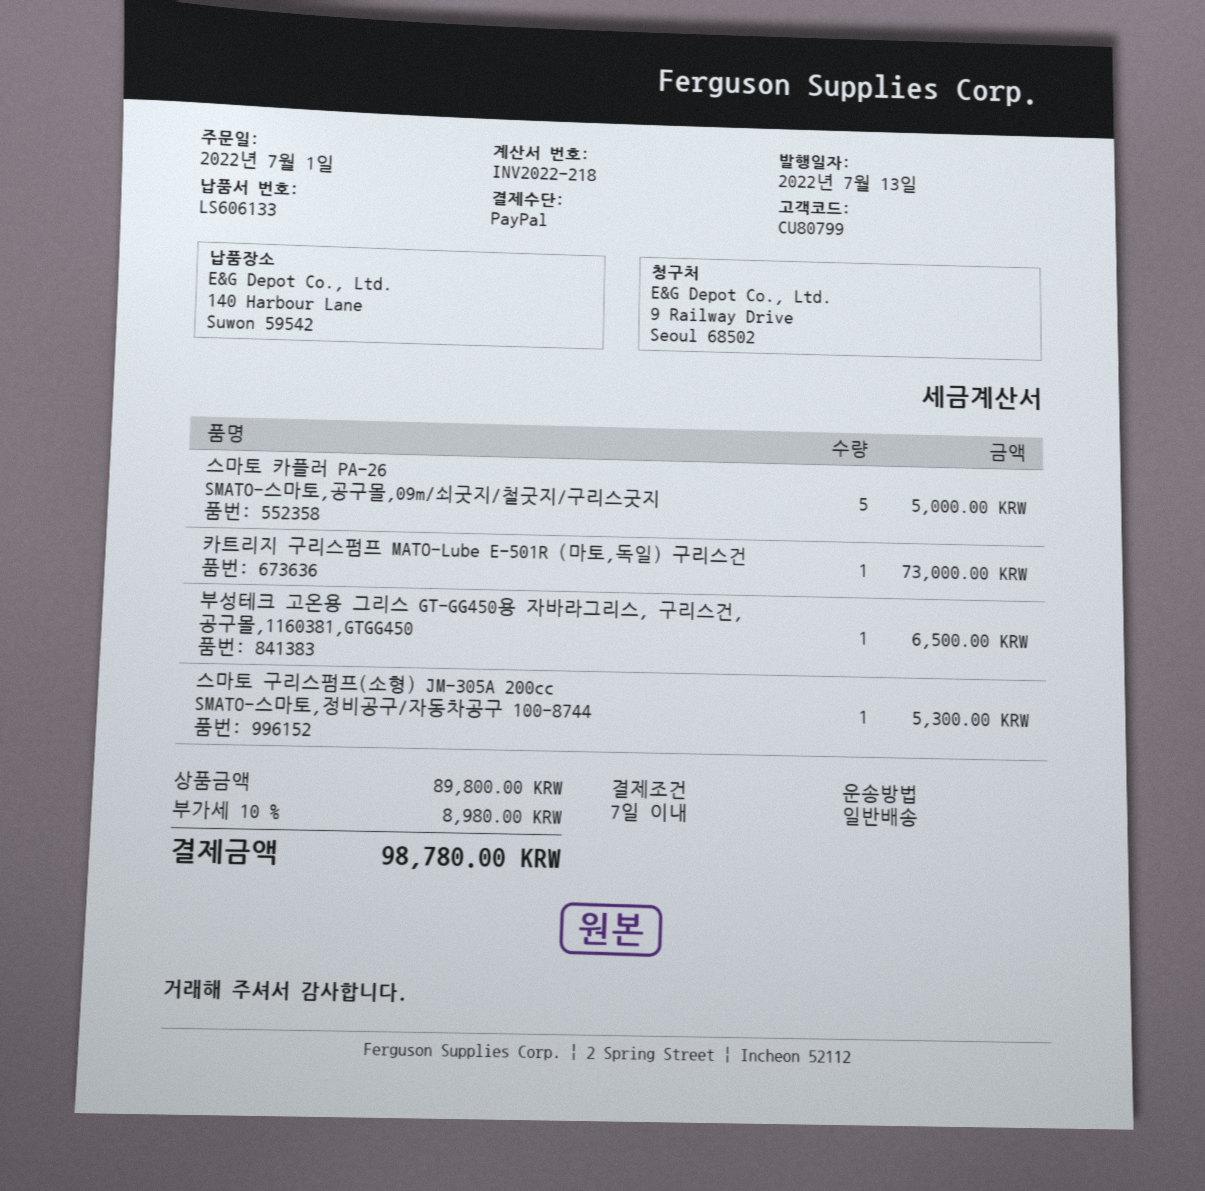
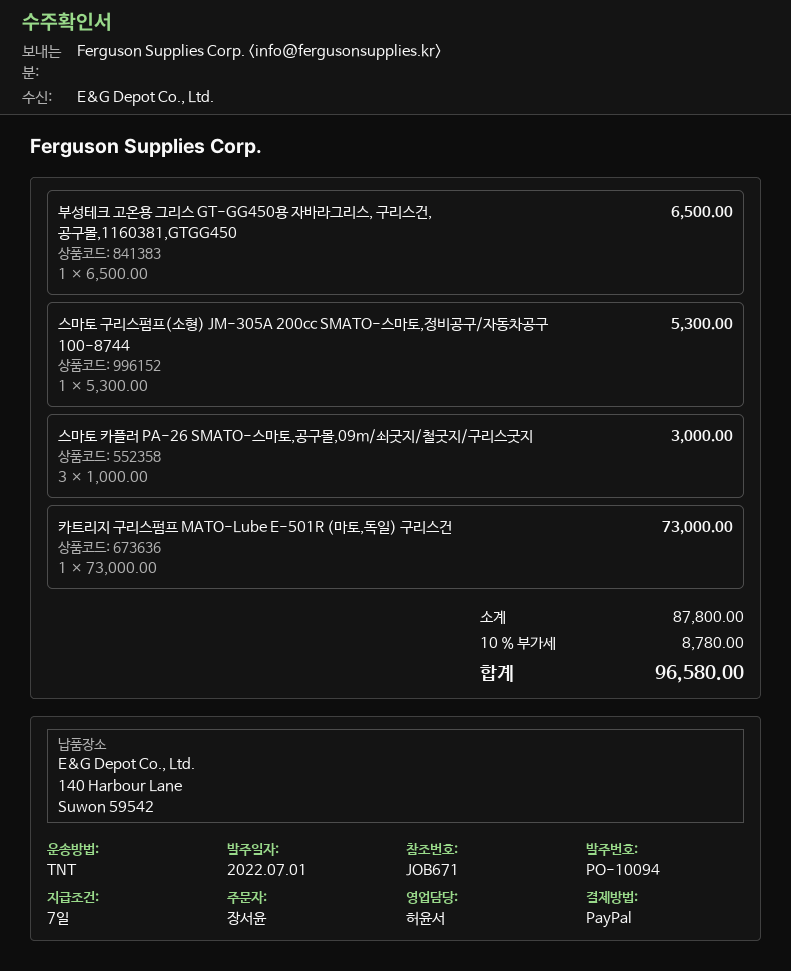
shipping method: standard -> TNT
스마토 카플러 PA-26 SMATO-스마토,공구몰,09m/쇠굿지/철굿지/구리스굿지: 5 for 5000.00 -> 3 for 3000.00
subtotal: 89800.00 -> 87800.00
tax: 10% = 8980.00 -> 10% = 8780.00
total: 98780.00 -> 96580.00

